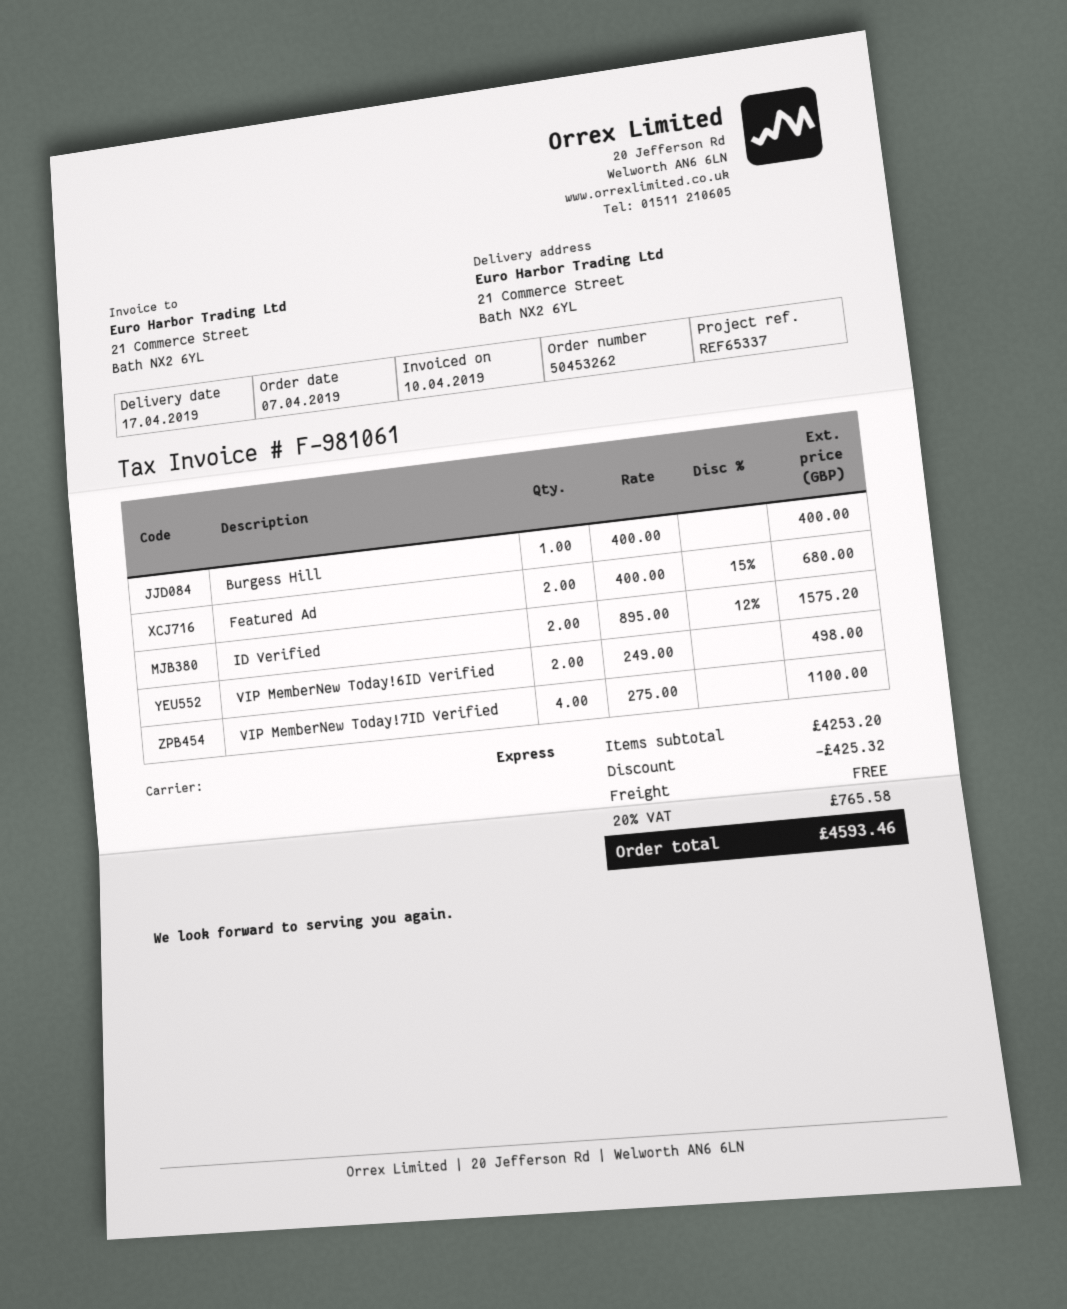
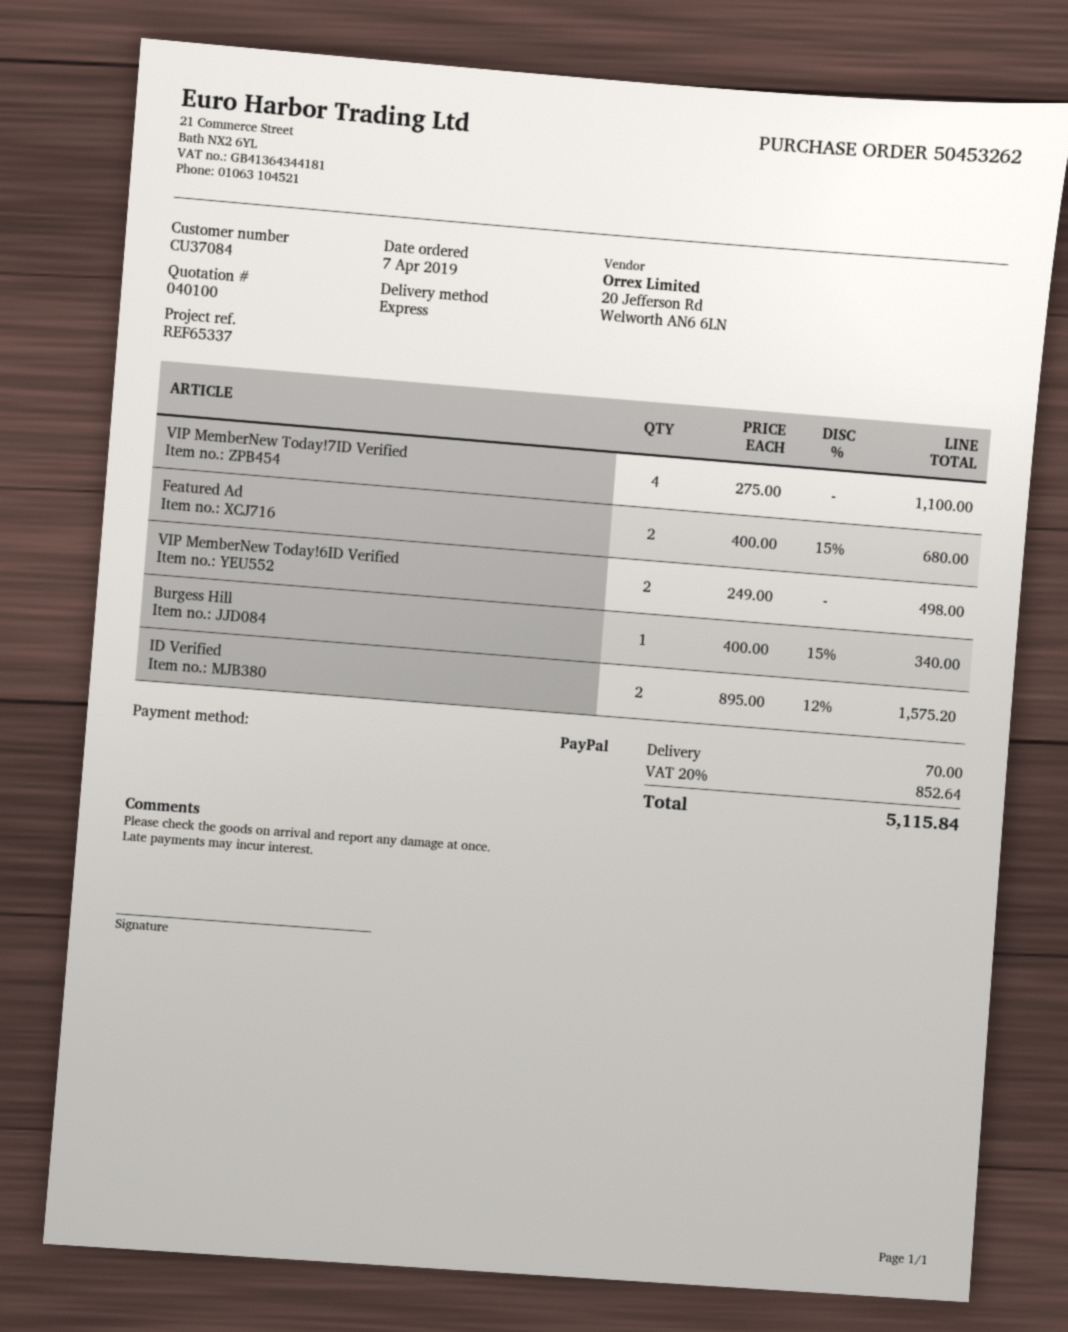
Burgess Hill: 1 x 400.00 = 400.00 -> 1 x 400.00 - 15% = 340.00
discount: 425.32 -> none
shipping: 0.00 -> 70.00
tax: 20% = 765.58 -> 20% = 852.64
total: 4593.46 -> 5115.84

